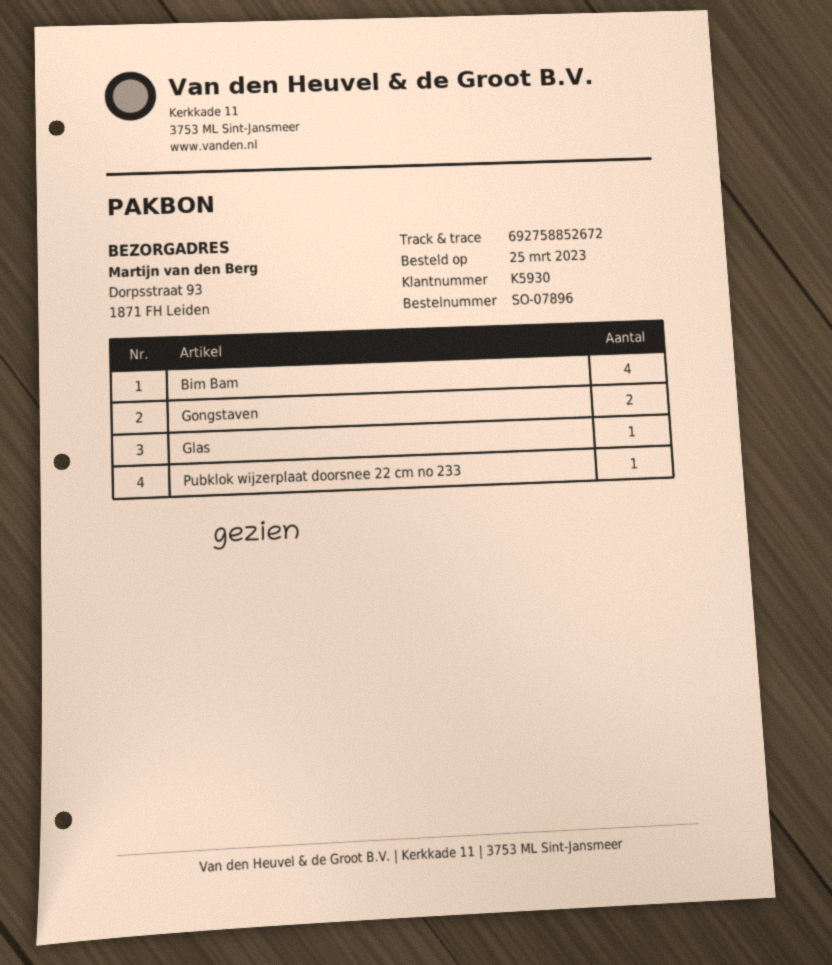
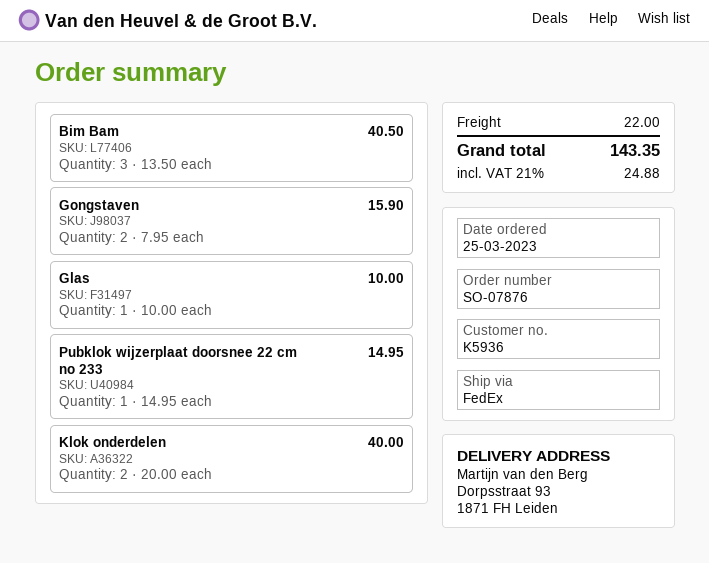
order number: SO-07896 -> SO-07876
customer number: K5930 -> K5936
Bim Bam: 4 -> 3
Klok onderdelen: none -> 2

